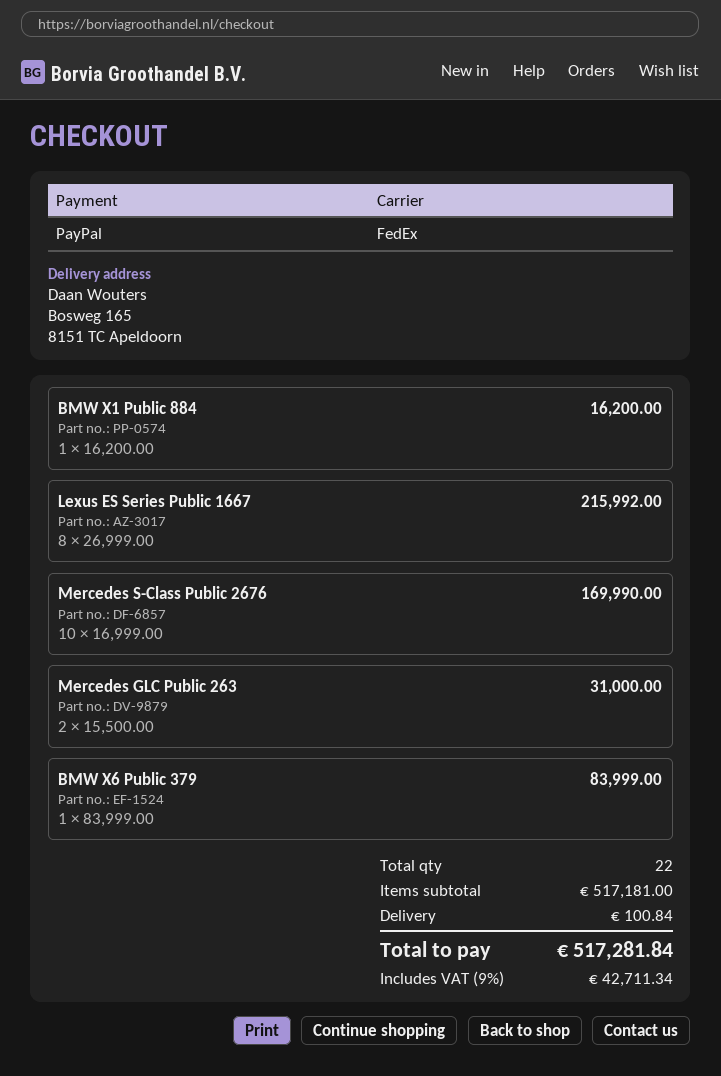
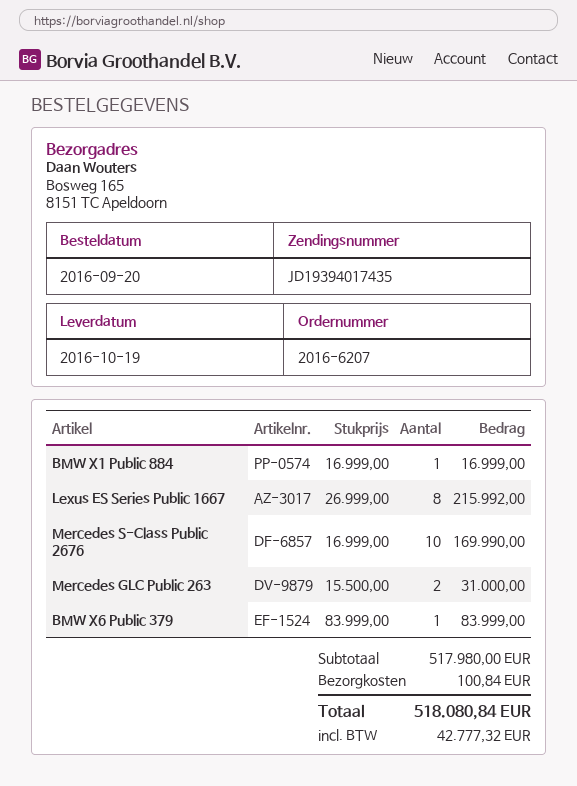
BMW X1 Public 884: 1 x 16200.00 = 16200.00 -> 1 x 16999.00 = 16999.00
subtotal: 517181.00 -> 517980.00
tax: 42711.34 -> 42777.32
total: 517281.84 -> 518080.84

